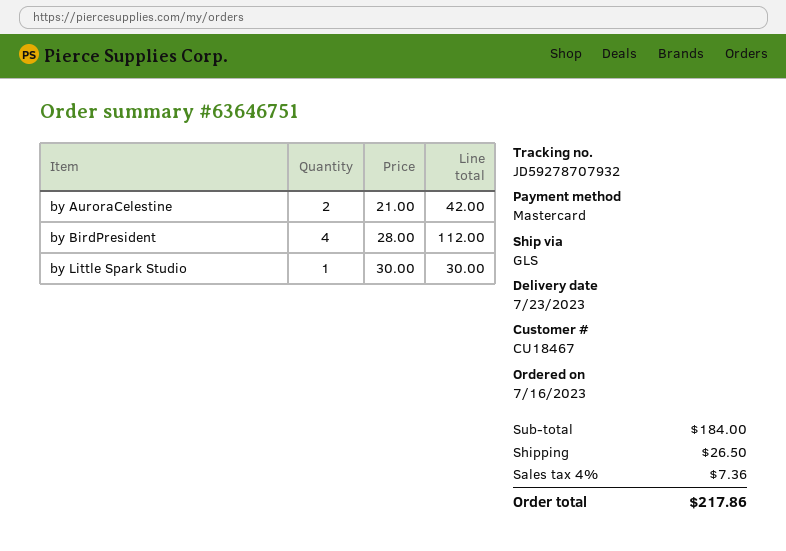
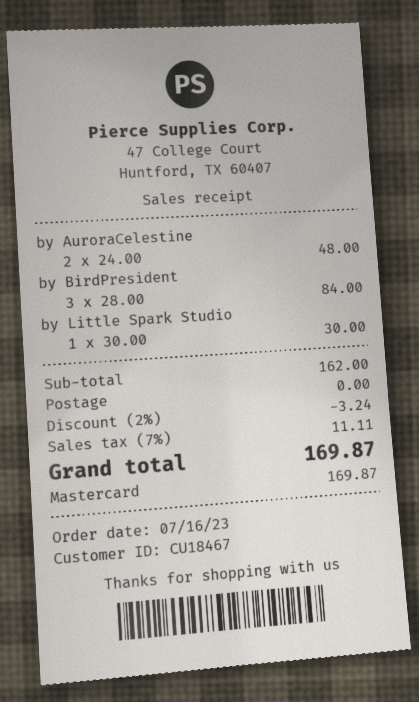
by AuroraCelestine: 2 x 21.00 = 42.00 -> 2 x 24.00 = 48.00
by BirdPresident: 4 x 28.00 = 112.00 -> 3 x 28.00 = 84.00
subtotal: 184.00 -> 162.00
discount: none -> 2% = 3.24
shipping: 26.50 -> 0.00
tax: 4% = 7.36 -> 7% = 11.11
total: 217.86 -> 169.87

